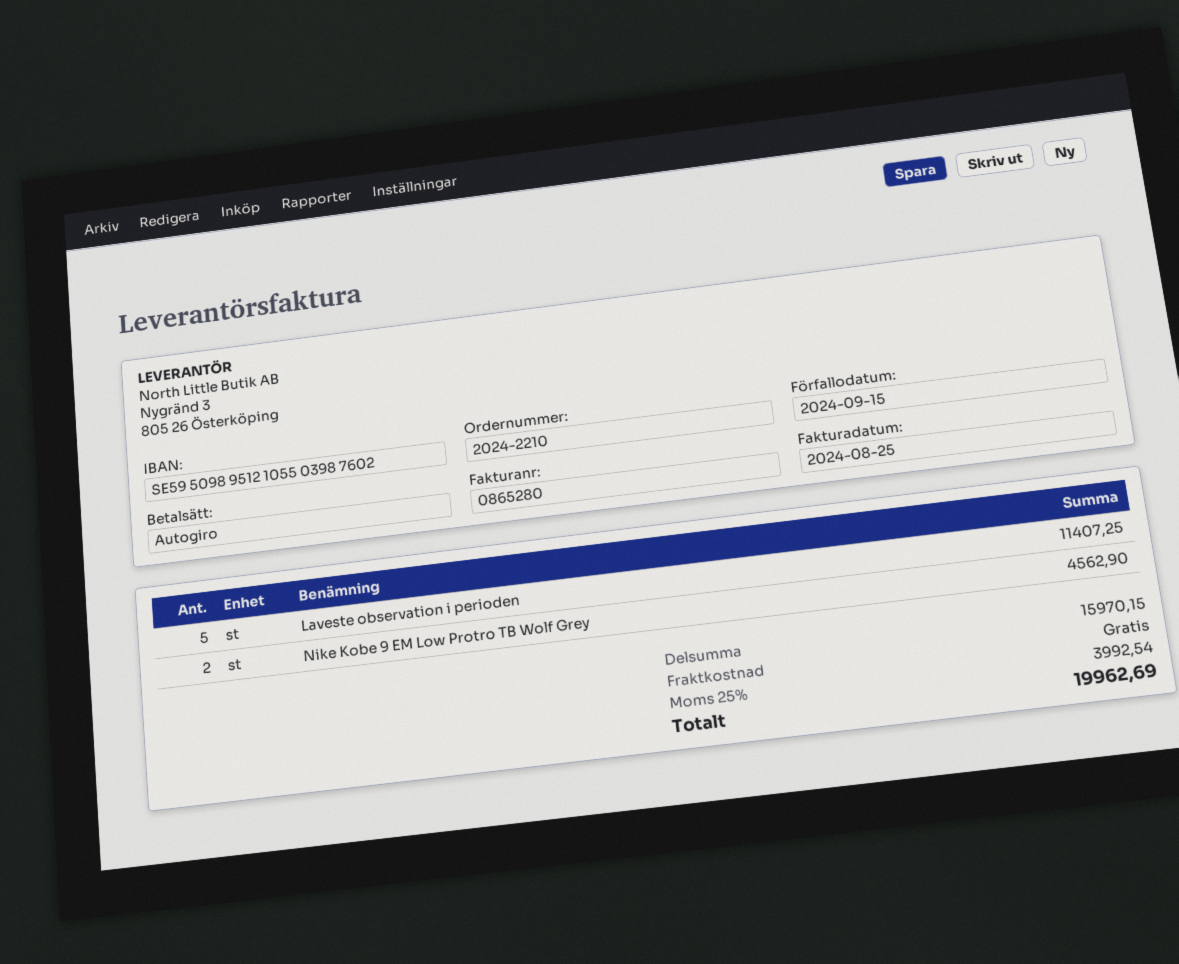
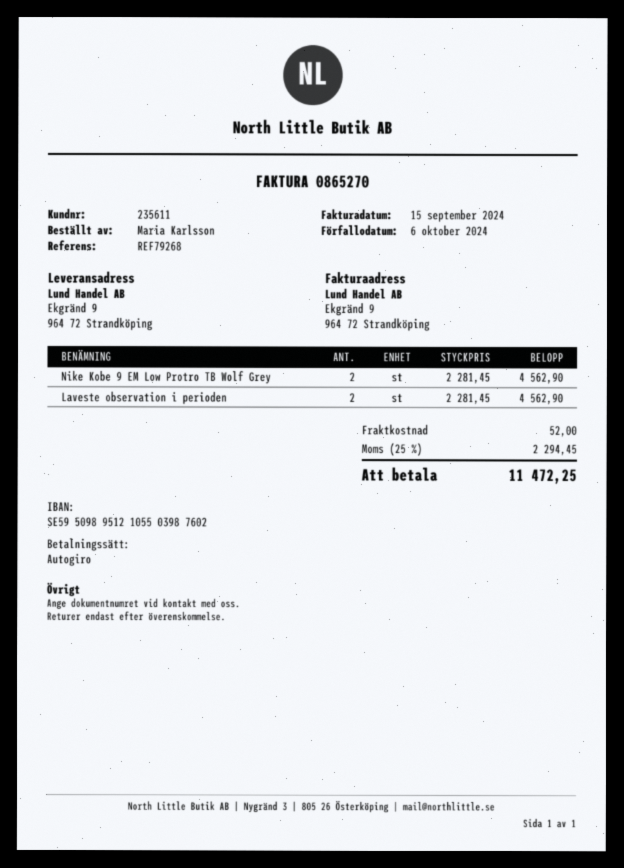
invoice number: 0865280 -> 0865270
invoice date: 2024-08-25 -> 2024-09-15
due date: 2024-09-15 -> 2024-10-06
Laveste observation i perioden: 5 for 11407.25 -> 2 for 4562.90
shipping: 0.00 -> 52.00
tax: 25% = 3992.54 -> 25% = 2294.45
total: 19962.69 -> 11472.25

